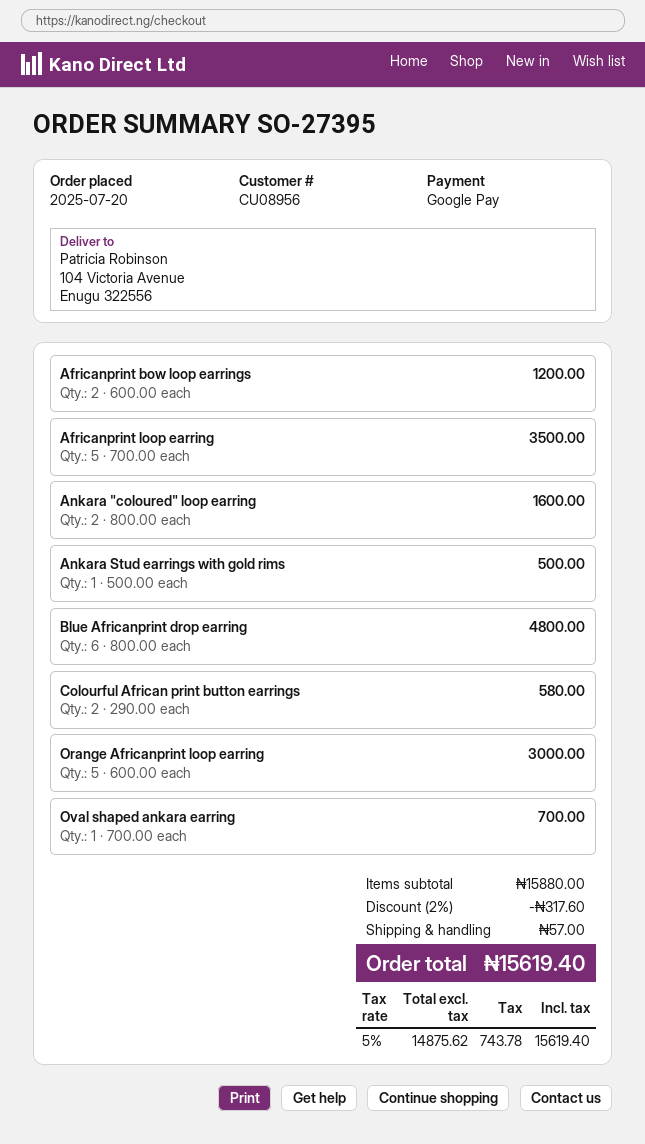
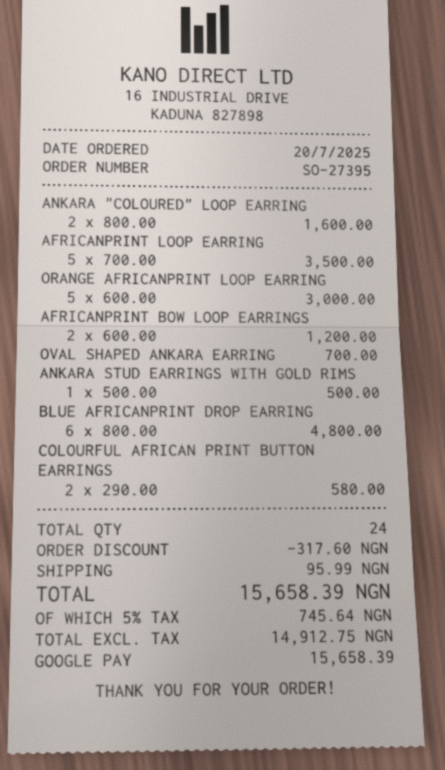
shipping: 57.00 -> 95.99
net: 14875.62 -> 14912.75
tax: 5% = 743.78 -> 5% = 745.64
total: 15619.40 -> 15658.39

